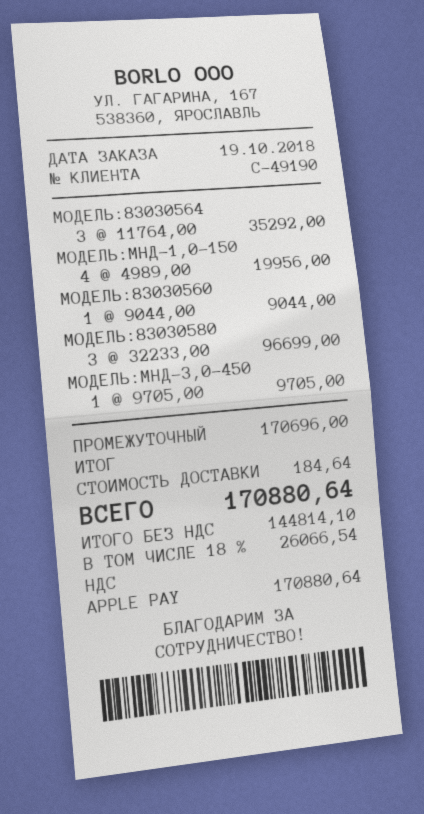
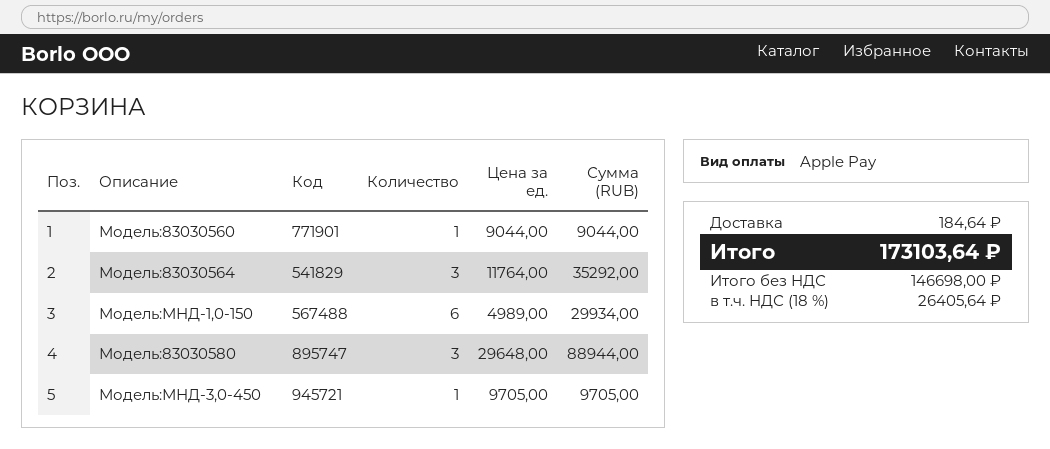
МОДЕЛЬ:МНД-1,0-150: 4 x 4989.00 = 19956.00 -> 6 x 4989.00 = 29934.00
МОДЕЛЬ:83030580: 3 x 32233.00 = 96699.00 -> 3 x 29648.00 = 88944.00
net: 144814.10 -> 146698.00
tax: 18% = 26066.54 -> 18% = 26405.64
total: 170880.64 -> 173103.64

